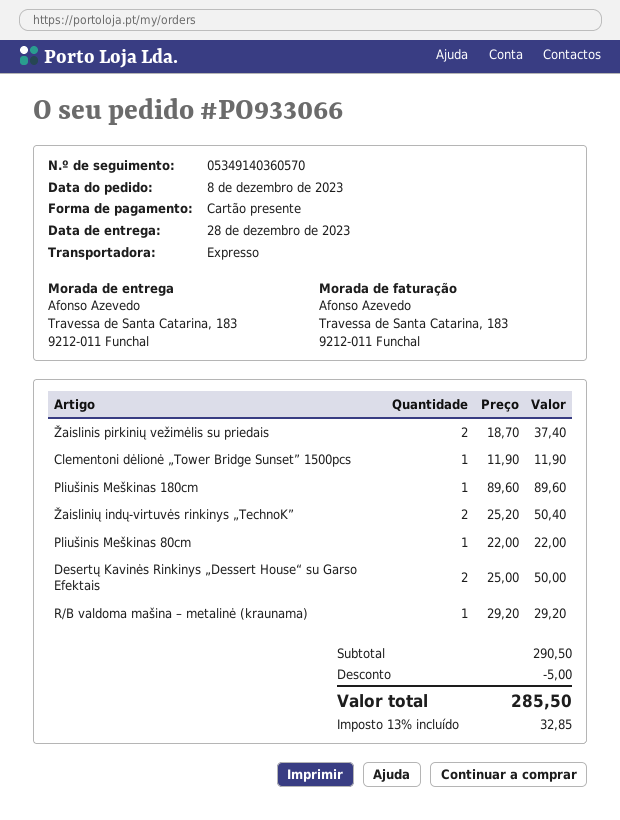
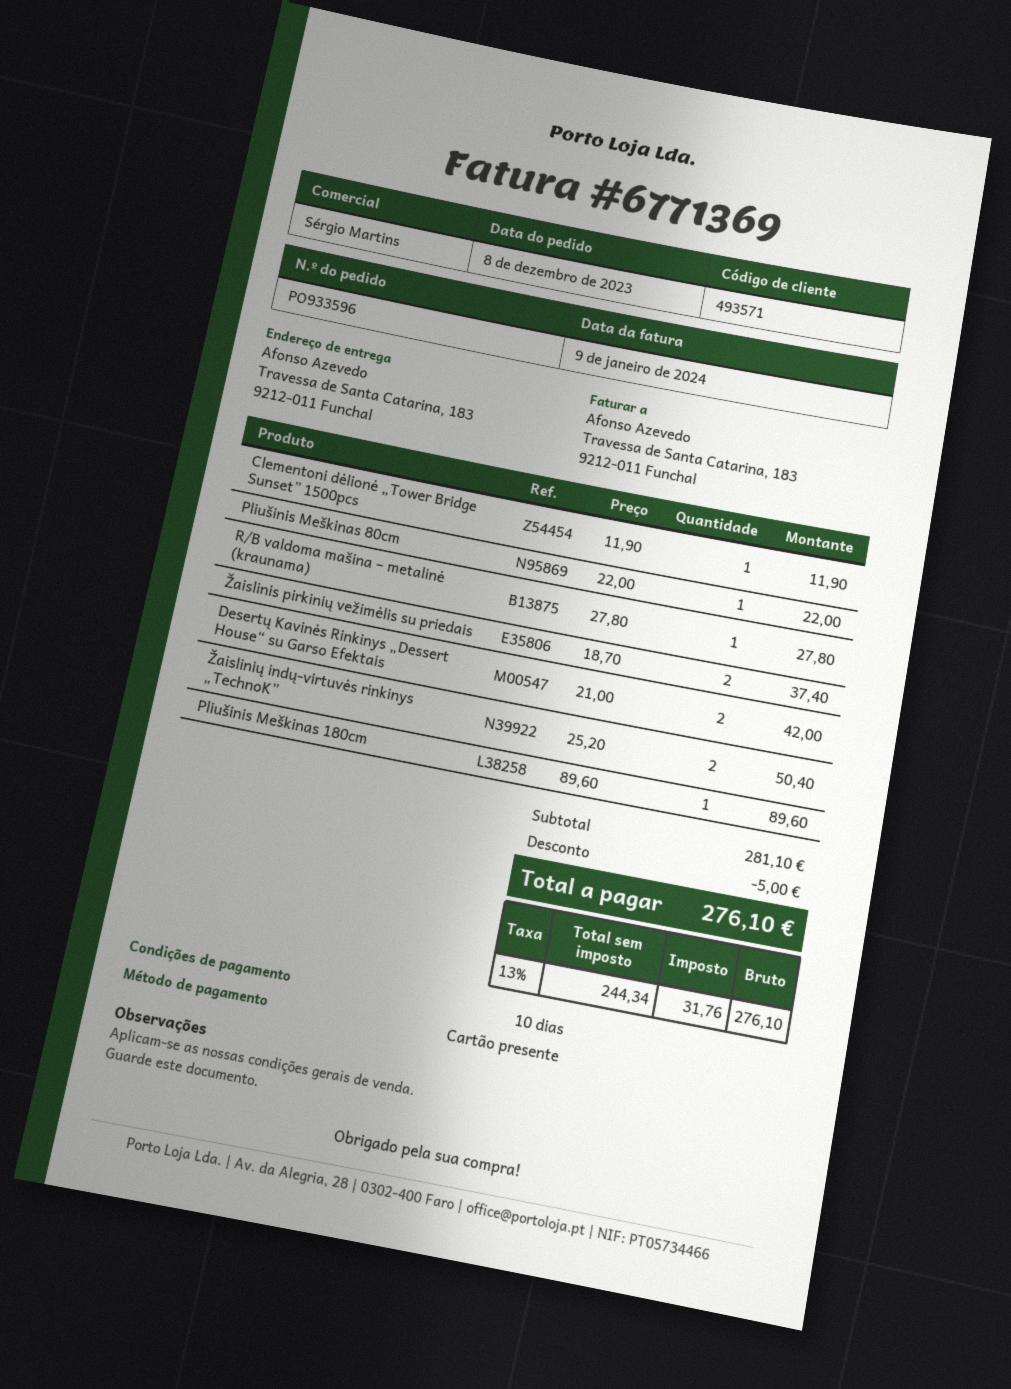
order number: PO933066 -> PO933596
Desertų Kavinės Rinkinys „Dessert House“ su Garso Efektais: 2 x 25.00 = 50.00 -> 2 x 21.00 = 42.00
R/B valdoma mašina – metalinė (kraunama): 1 x 29.20 = 29.20 -> 1 x 27.80 = 27.80
subtotal: 290.50 -> 281.10
tax: 13% = 32.85 -> 13% = 31.76
total: 285.50 -> 276.10

